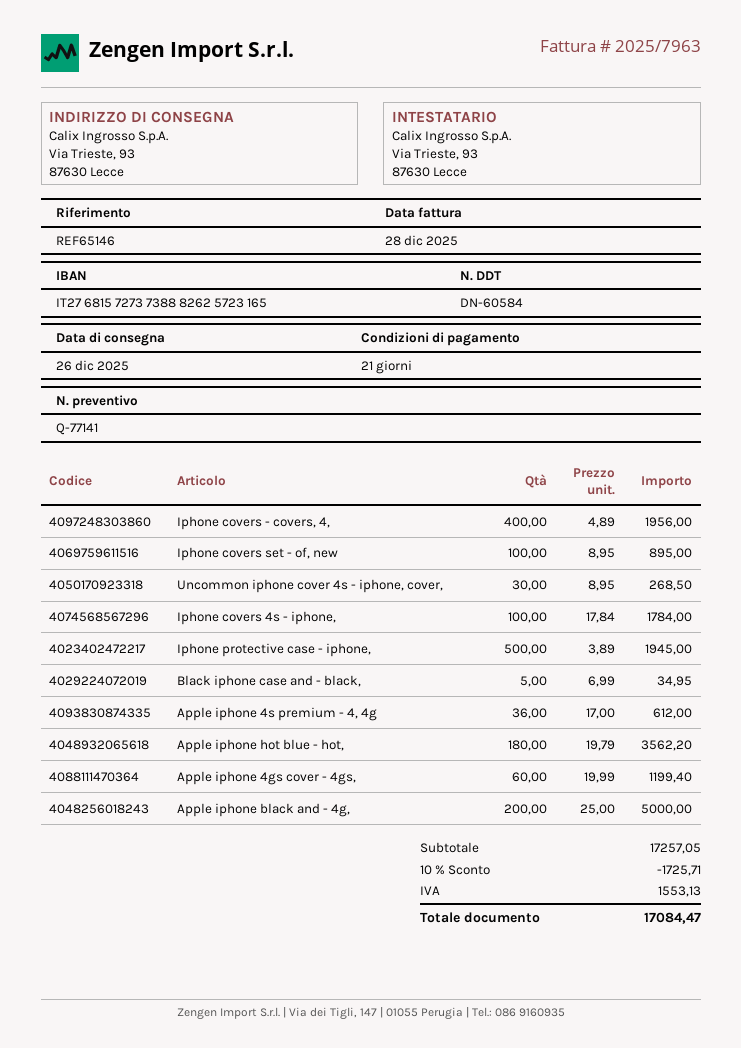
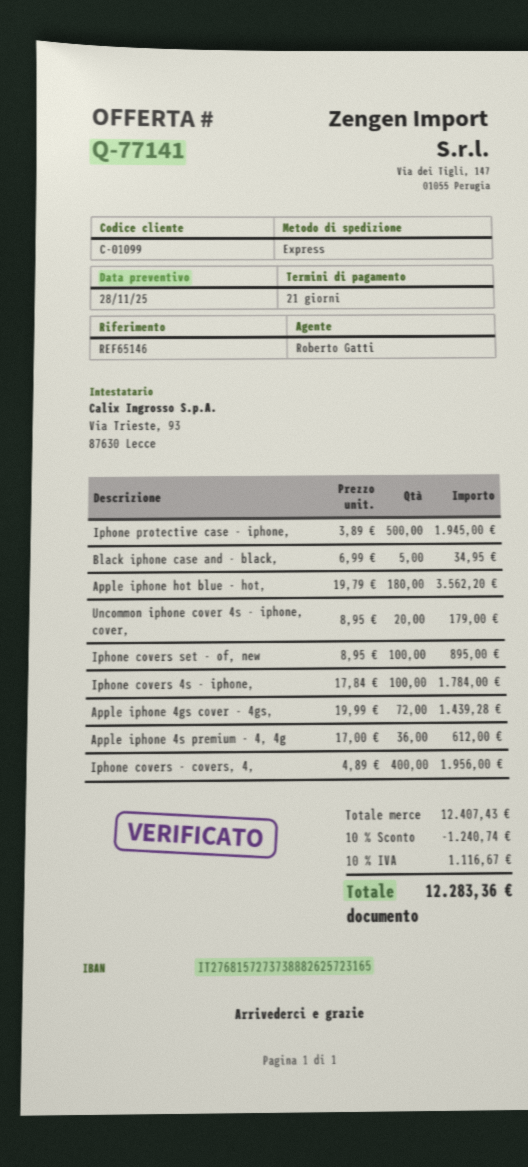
Uncommon iphone cover 4s - iphone, cover,: 30 x 8.95 = 268.50 -> 20 x 8.95 = 179.00
Apple iphone 4gs cover - 4gs,: 60 x 19.99 = 1199.40 -> 72 x 19.99 = 1439.28
Apple iphone black and - 4g,: 200 x 25.00 = 5000.00 -> none
subtotal: 17257.05 -> 12407.43
discount: 10% = 1725.71 -> 10% = 1240.74
tax: 1553.13 -> 1116.67
total: 17084.47 -> 12283.36

